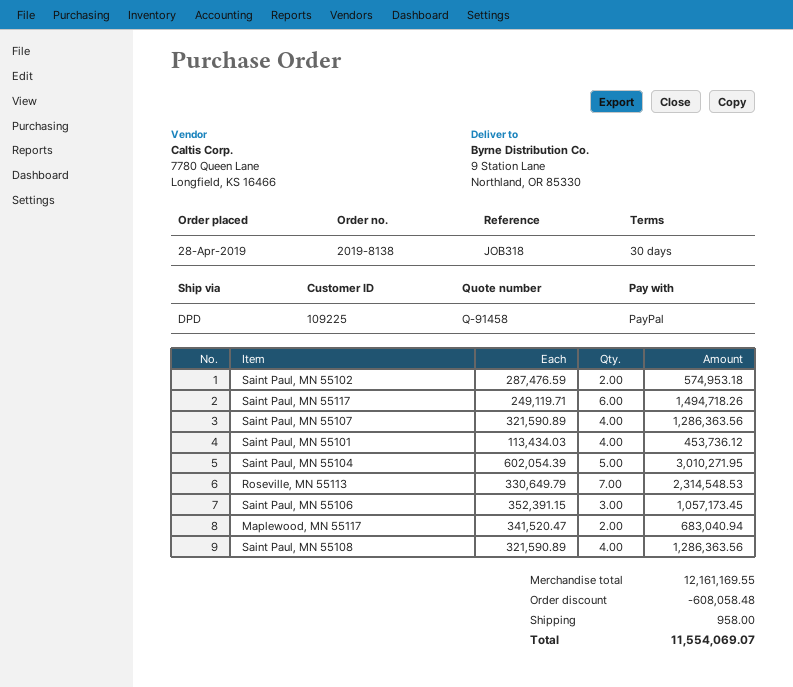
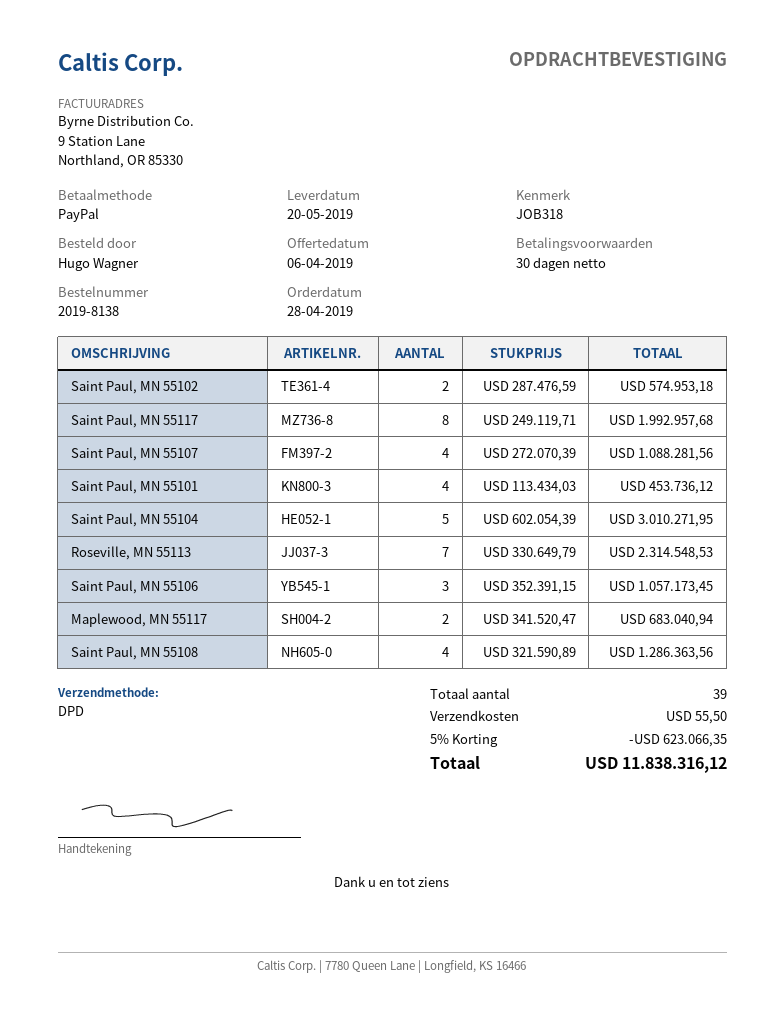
Saint Paul, MN 55117: 6 x 249119.71 = 1494718.26 -> 8 x 249119.71 = 1992957.68
Saint Paul, MN 55107: 4 x 321590.89 = 1286363.56 -> 4 x 272070.39 = 1088281.56
discount: 608058.48 -> 623066.35
shipping: 958.00 -> 55.50
total: 11554069.07 -> 11838316.12

